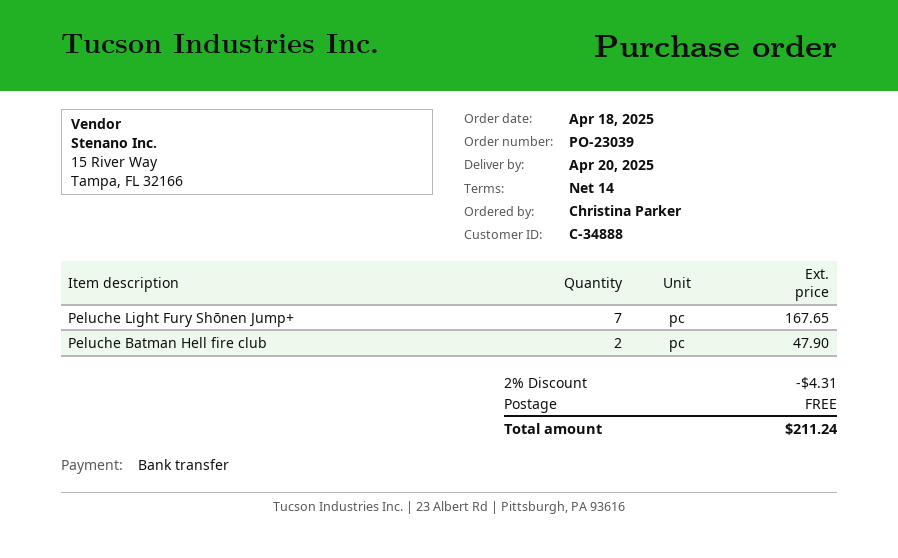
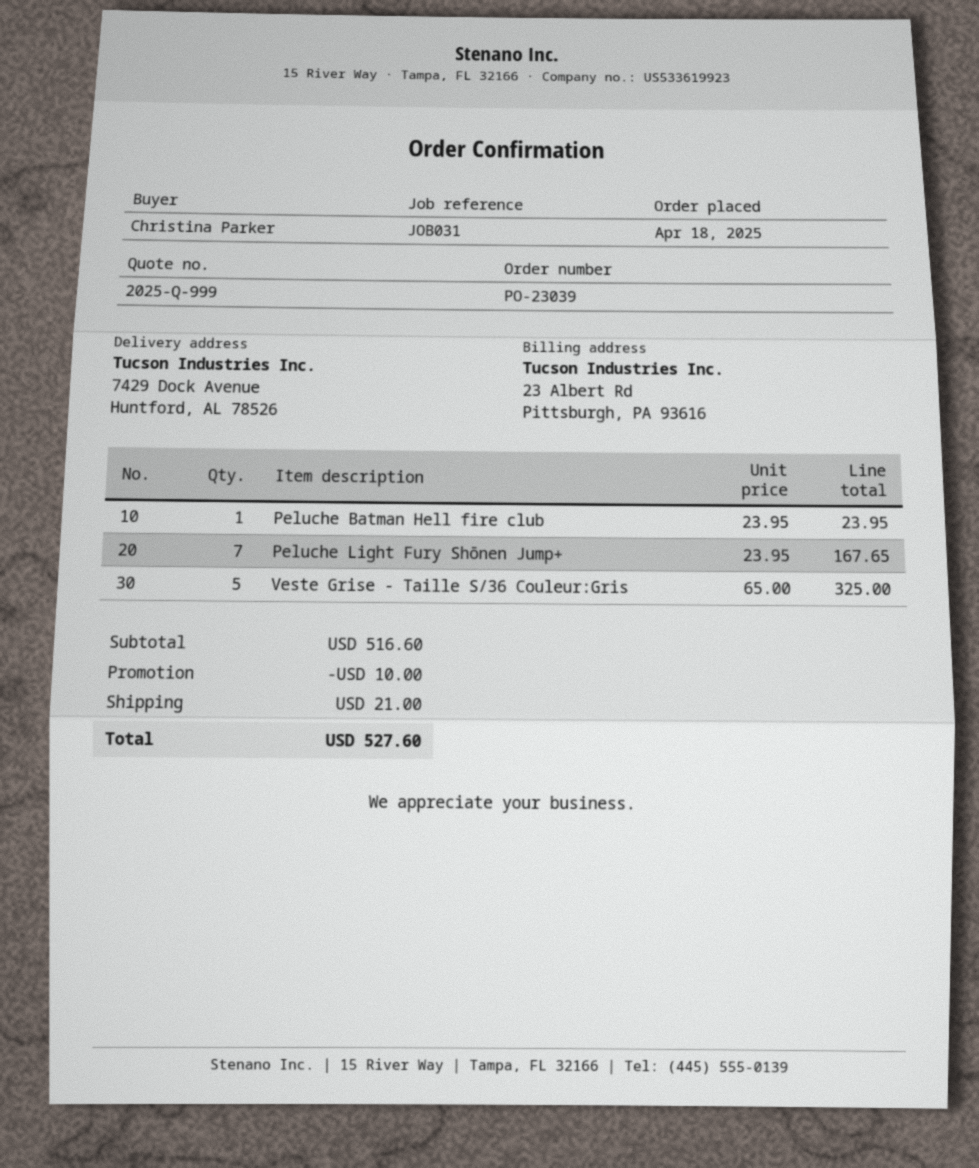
Peluche Batman Hell fire club: 2 for 47.90 -> 1 for 23.95
Veste Grise - Taille S/36 Couleur:Gris: none -> 5 for 325.00
discount: 4.31 -> 10.00
shipping: 0.00 -> 21.00
total: 211.24 -> 527.60

